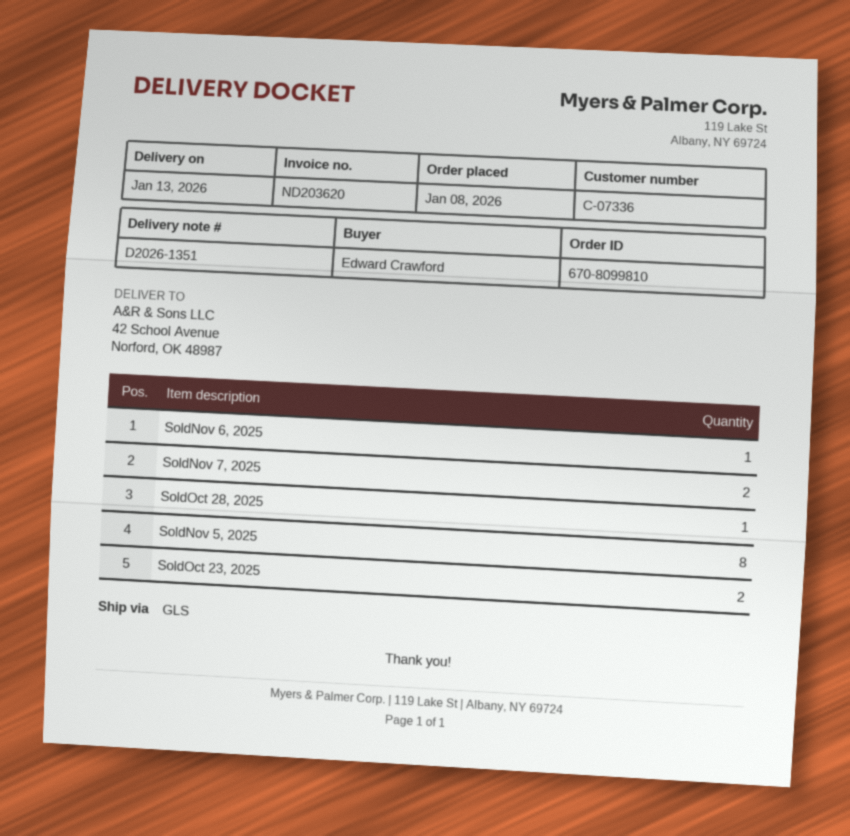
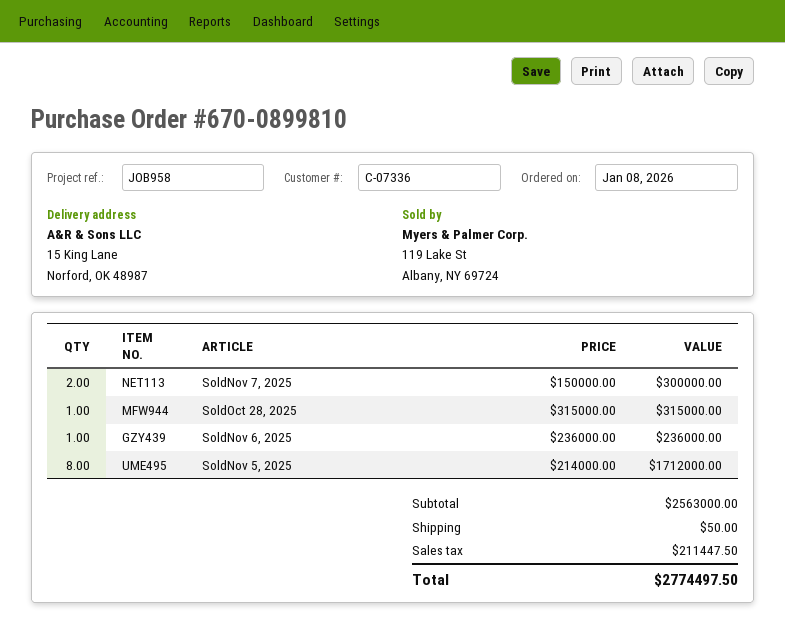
order number: 670-8099810 -> 670-0899810
ship to: 42 School Avenue, Norford, OK 48987 -> 15 King Lane, Norford, OK 48987
SoldOct 23, 2025: 2 -> none

